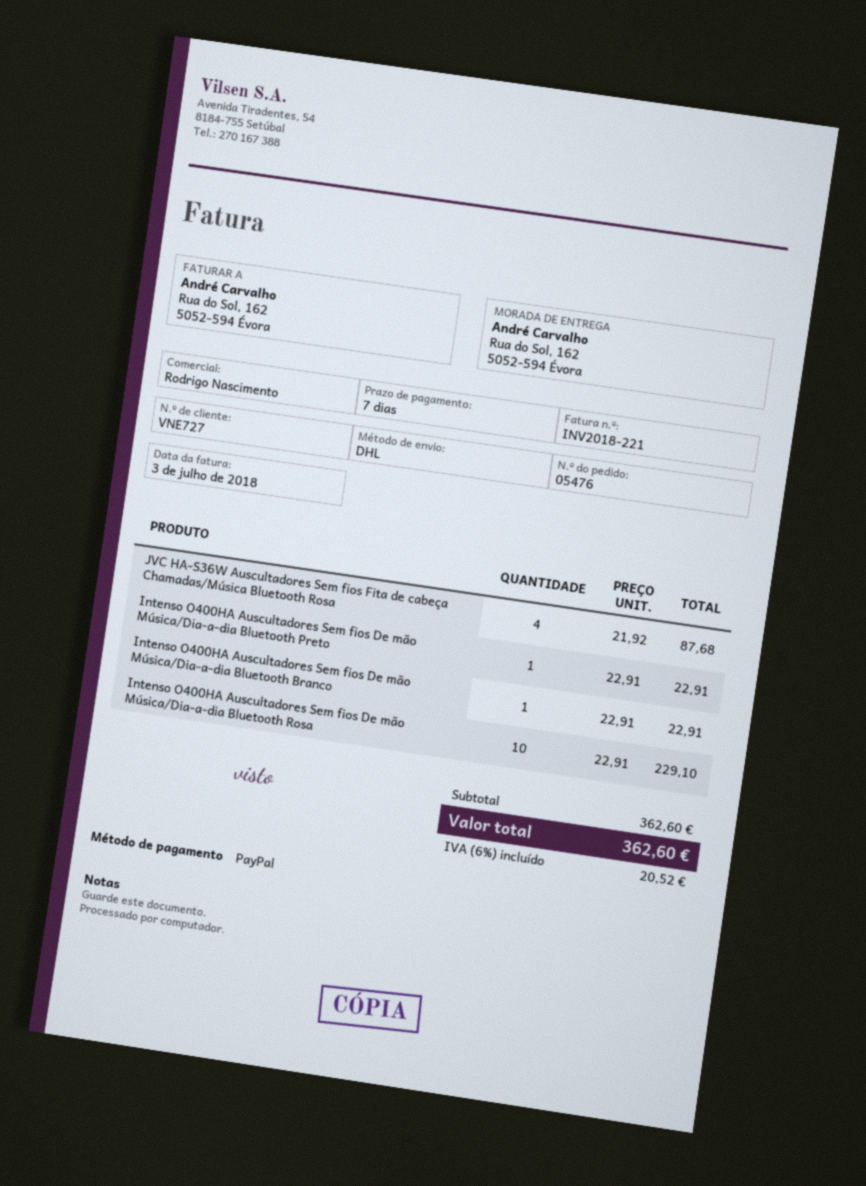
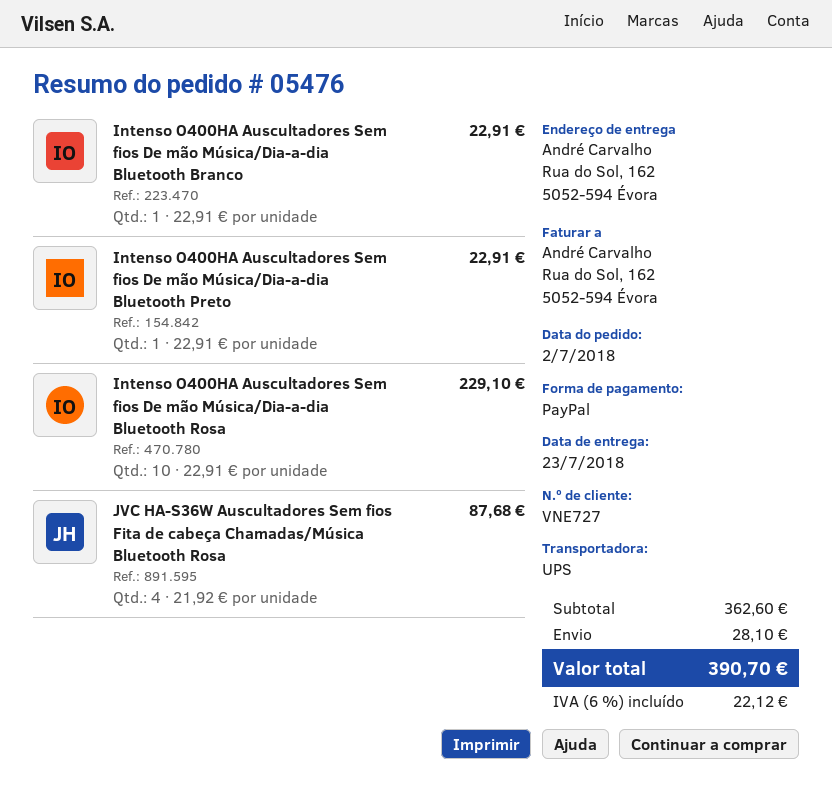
shipping method: DHL -> UPS
shipping: none -> 28.10
tax: 6% = 20.52 -> 6% = 22.12
total: 362.60 -> 390.70

